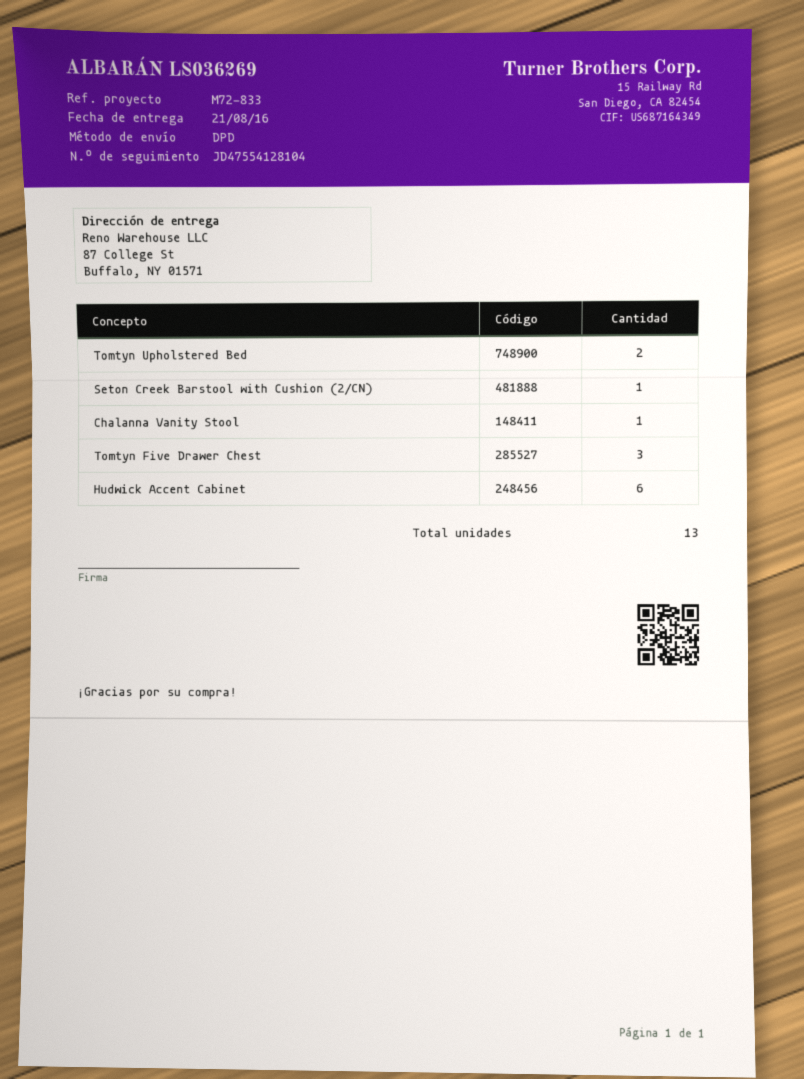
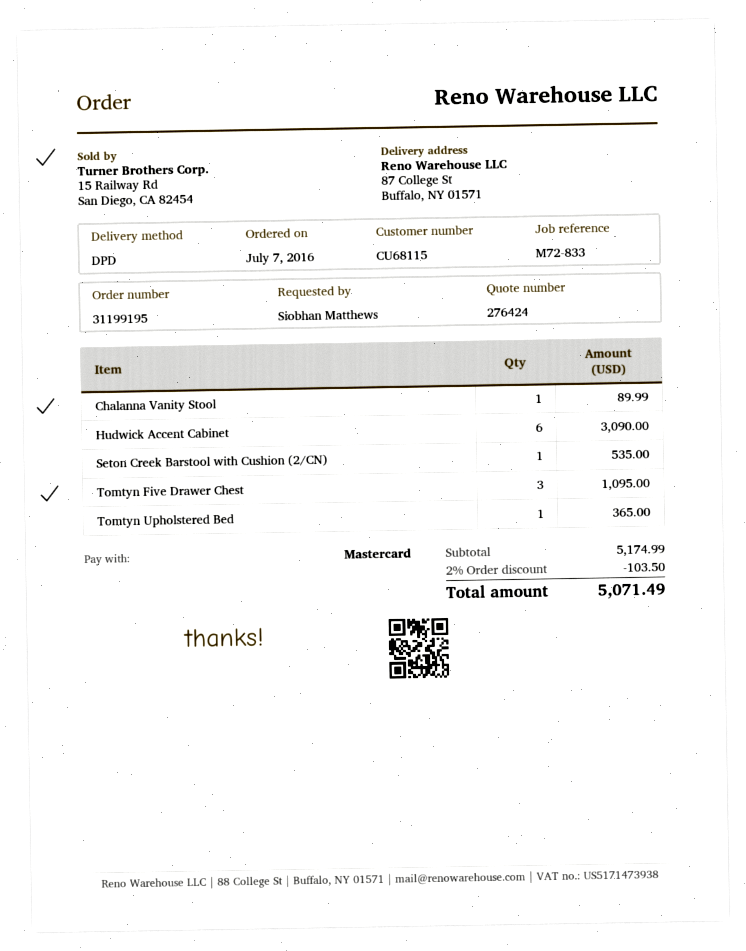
Tomtyn Upholstered Bed: 2 -> 1

